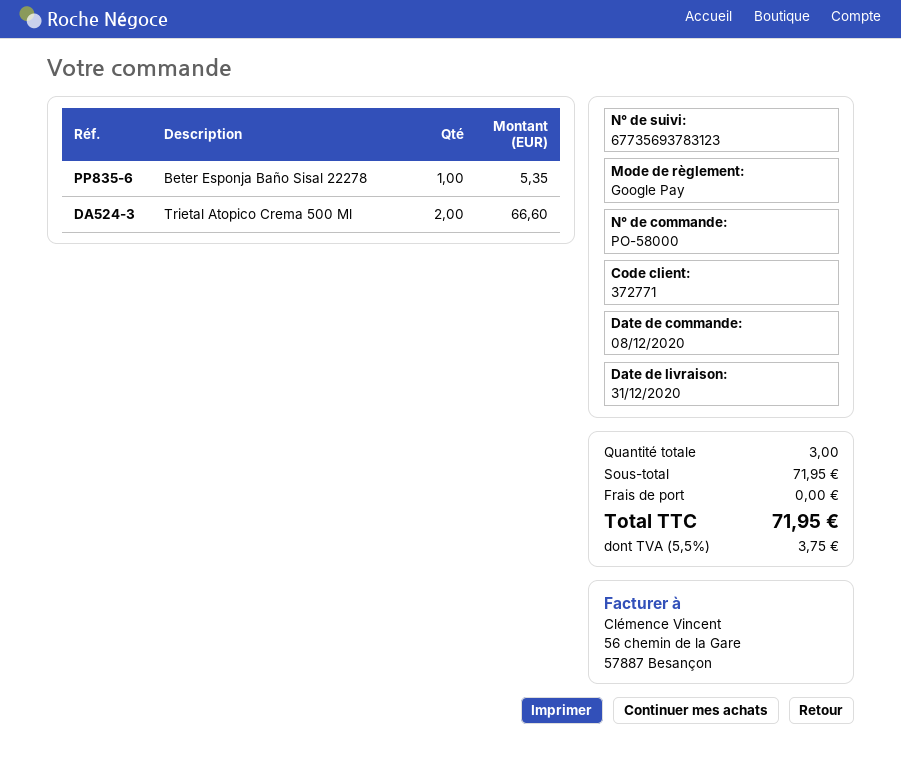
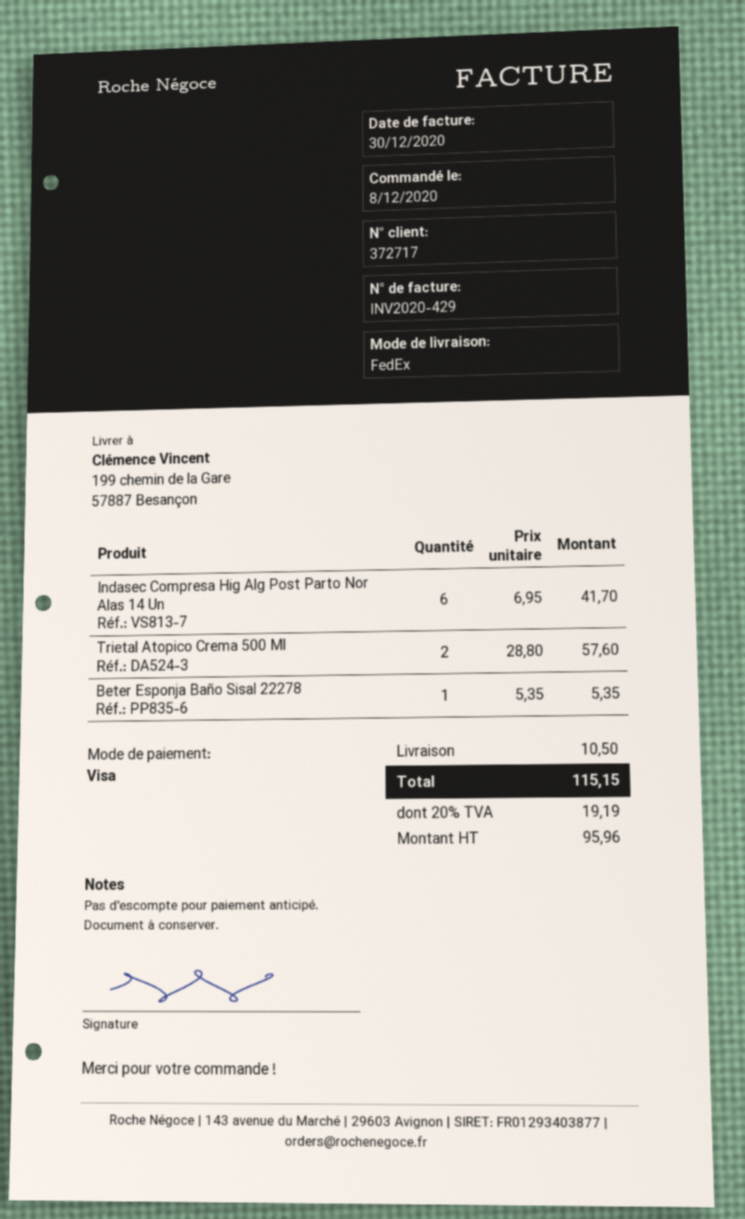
customer number: 372771 -> 372717
payment method: Google Pay -> Visa
Trietal Atopico Crema 500 Ml: 2 for 66.60 -> 2 for 57.60
Indasec Compresa Hig Alg Post Parto Nor Alas 14 Un: none -> 6 for 41.70
shipping: 0.00 -> 10.50
tax: 5.5% = 3.75 -> 20% = 19.19
total: 71.95 -> 115.15

